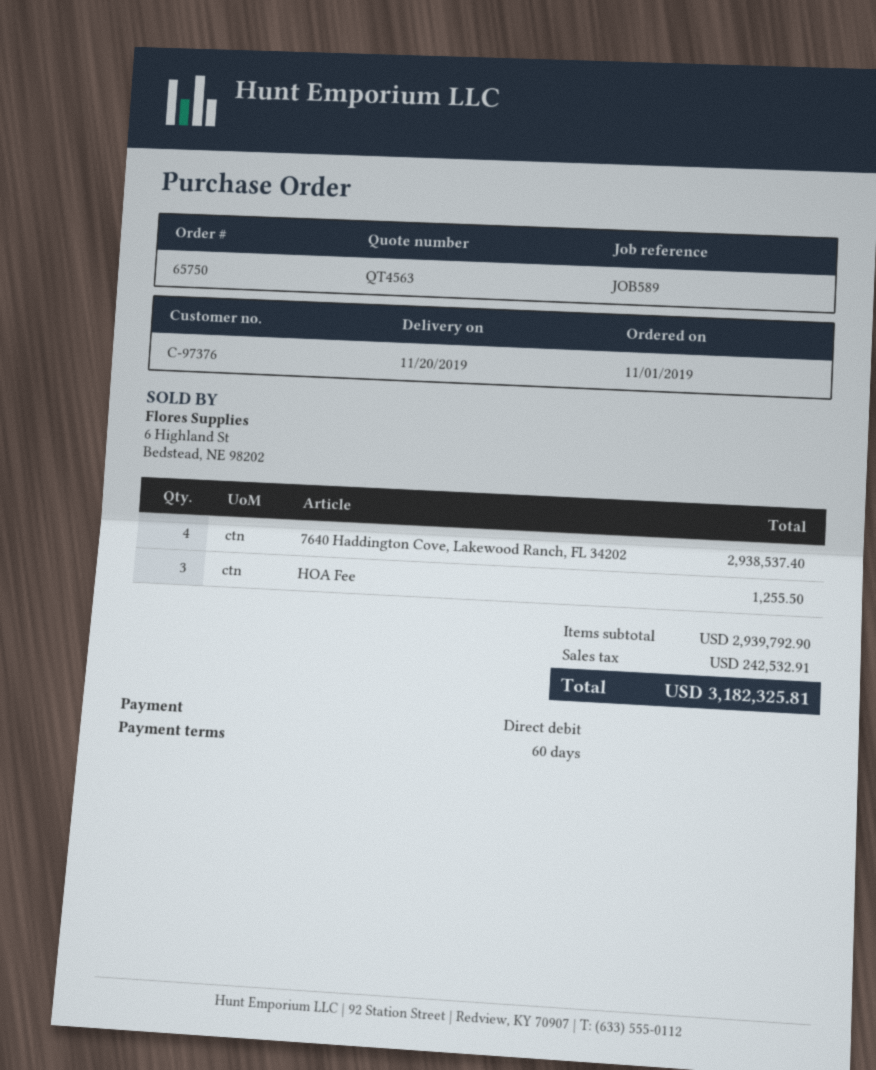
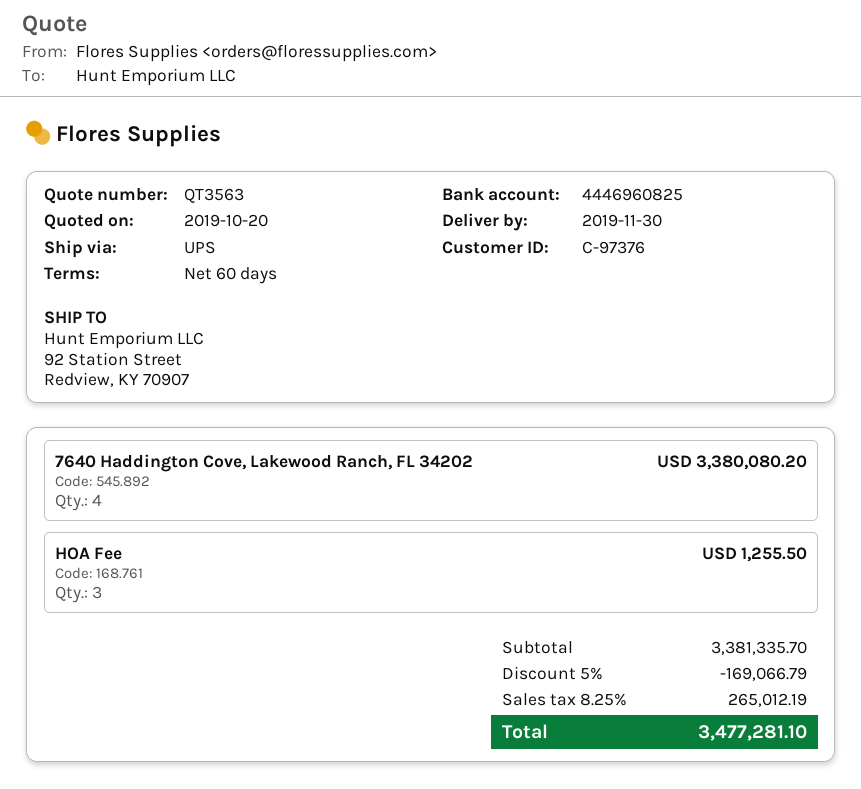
quote number: QT4563 -> QT3563
delivery date: 2019-11-20 -> 2019-11-30
7640 Haddington Cove, Lakewood Ranch, FL 34202: 4 for 2938537.40 -> 4 for 3380080.20
subtotal: 2939792.90 -> 3381335.70
discount: none -> 5% = 169066.79
tax: 242532.91 -> 265012.19
total: 3182325.81 -> 3477281.10

